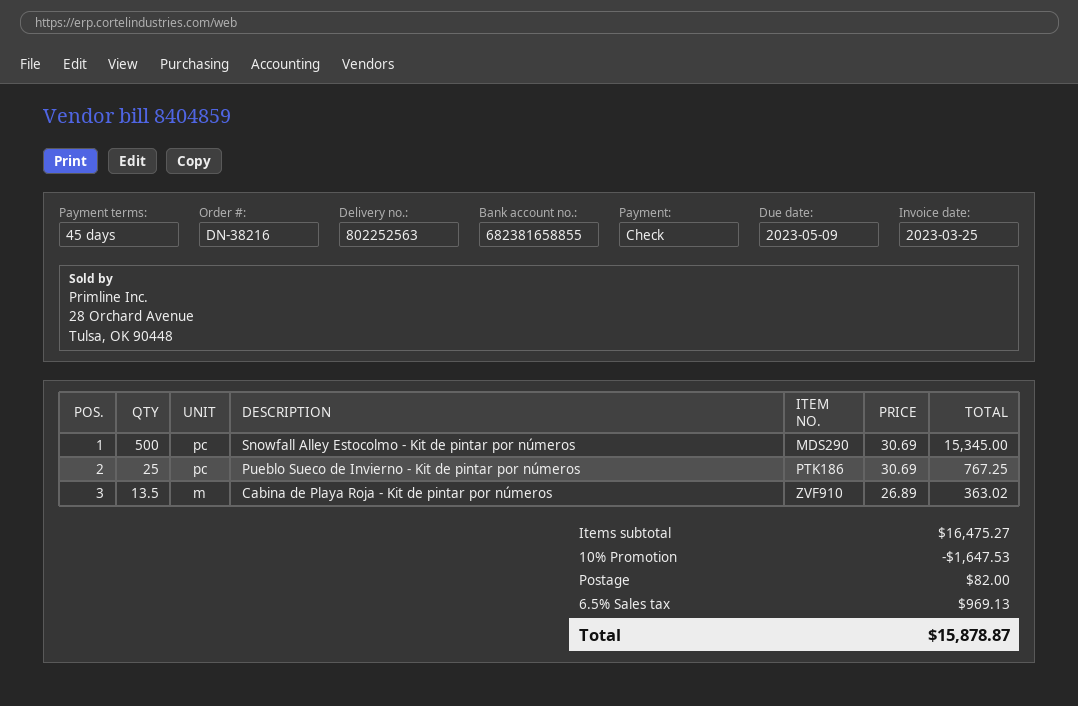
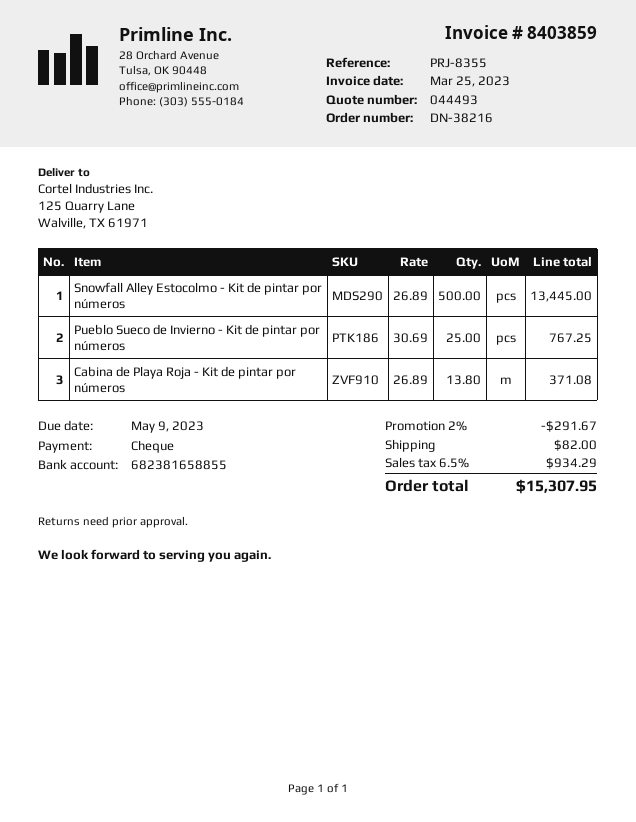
invoice number: 8404859 -> 8403859
Snowfall Alley Estocolmo - Kit de pintar por números: 500 x 30.69 = 15345.00 -> 500 x 26.89 = 13445.00
Cabina de Playa Roja - Kit de pintar por números: 13.5 x 26.89 = 363.02 -> 13.8 x 26.89 = 371.08
discount: 10% = 1647.53 -> 2% = 291.67
tax: 6.5% = 969.13 -> 6.5% = 934.29
total: 15878.87 -> 15307.95

